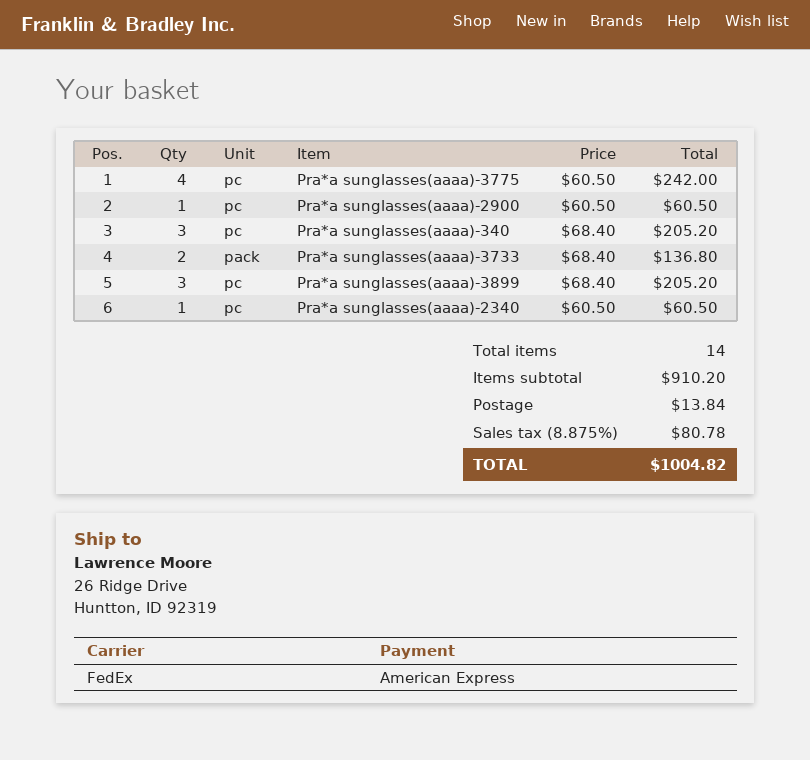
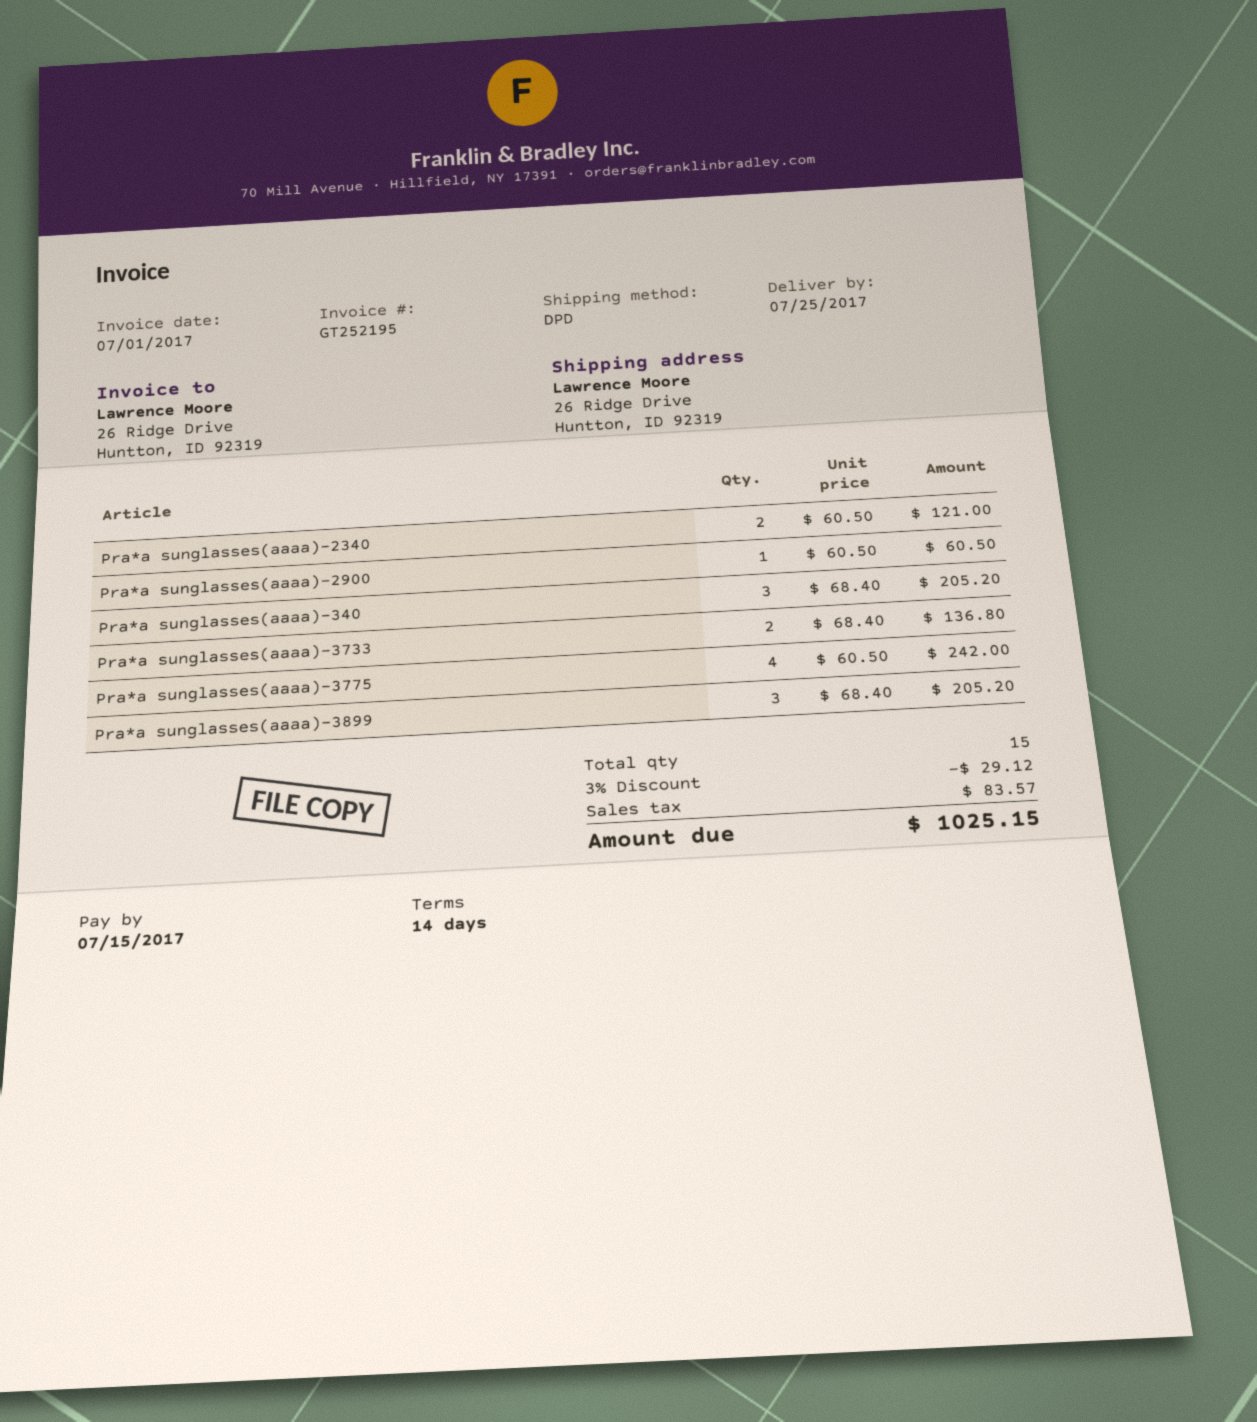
shipping method: FedEx -> DPD
Pra*a sunglasses(aaaa)-2340: 1 x 60.50 = 60.50 -> 2 x 60.50 = 121.00
total quantity: 14 -> 15
discount: none -> 3% = 29.12
shipping: 13.84 -> none
tax: 80.78 -> 83.57
total: 1004.82 -> 1025.15

